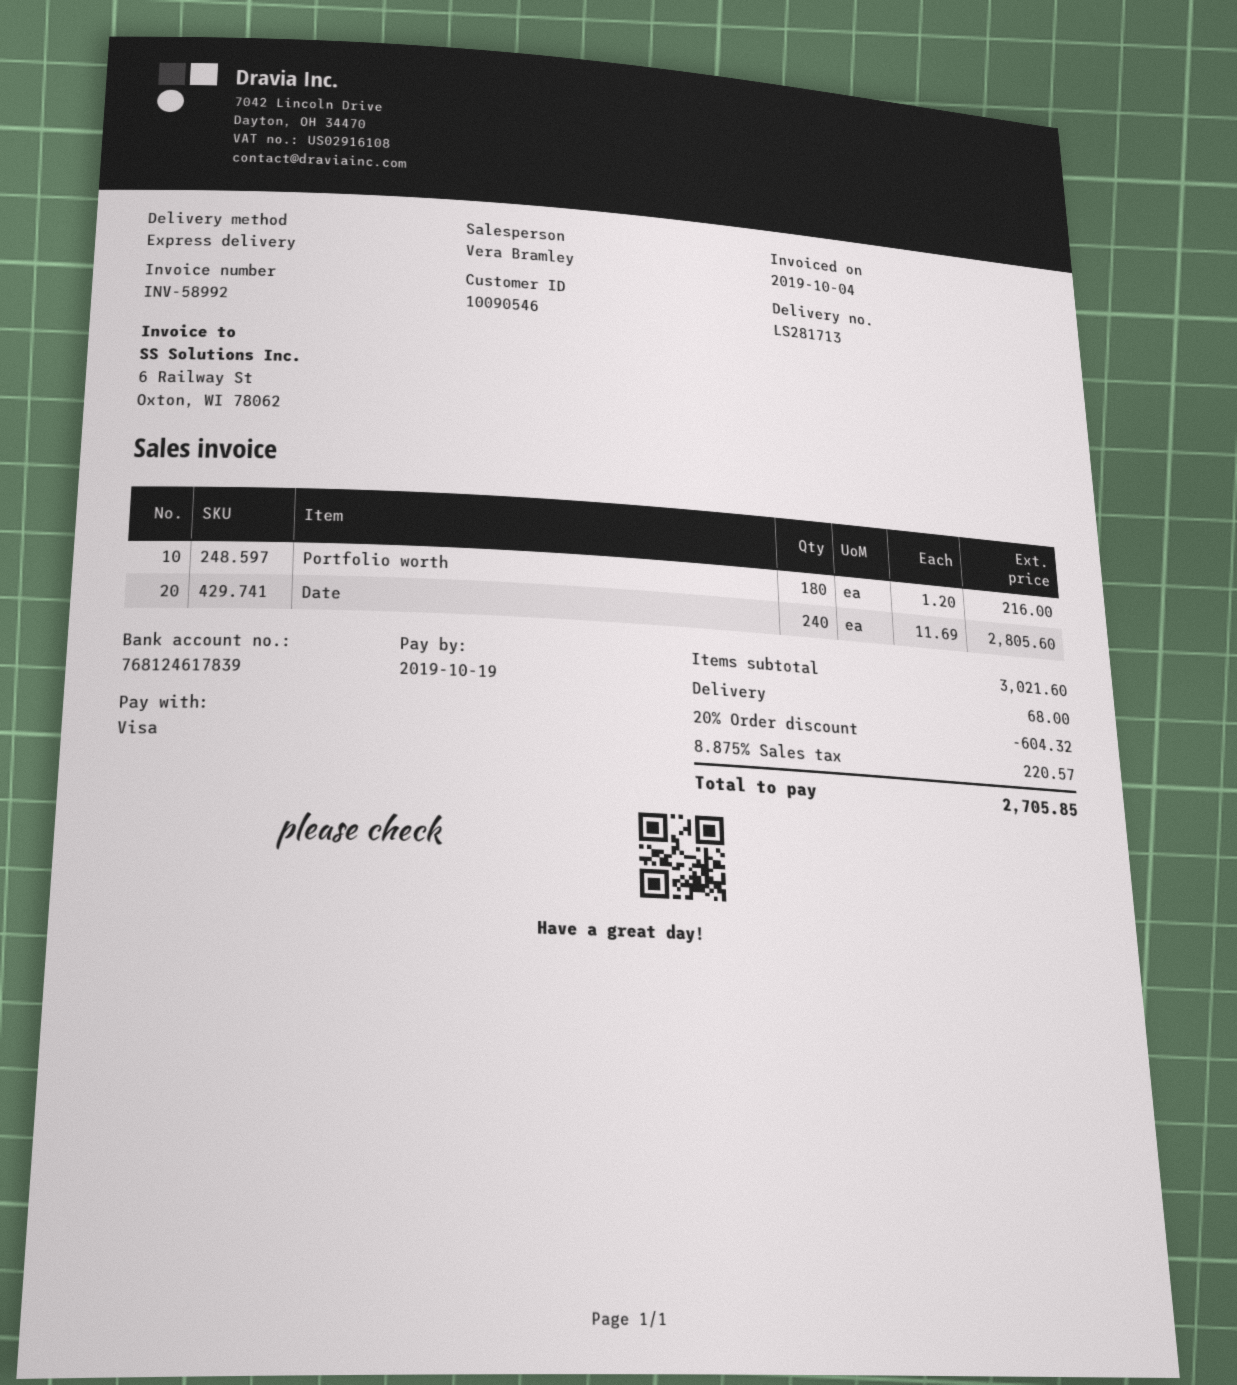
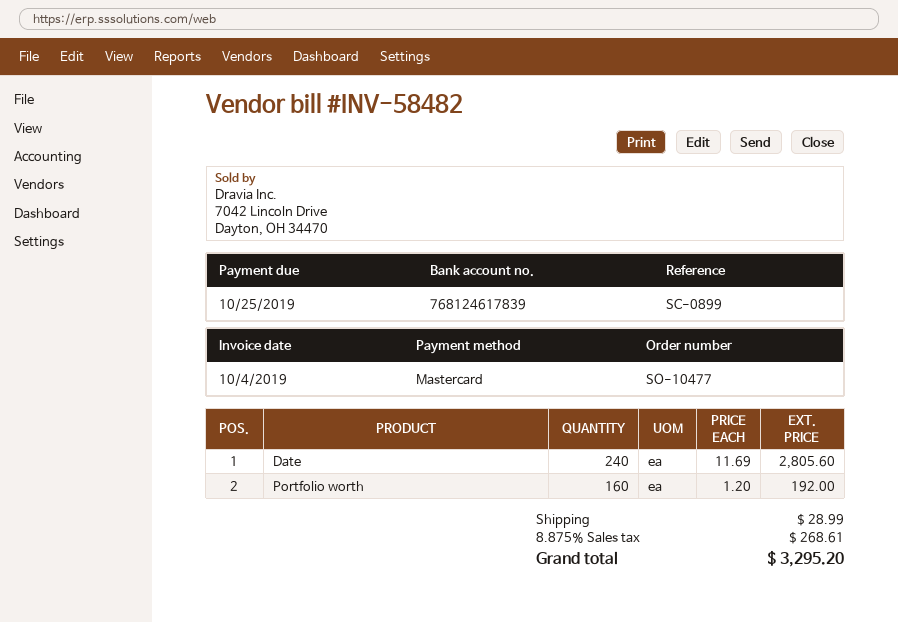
invoice number: INV-58992 -> INV-58482
due date: 2019-10-19 -> 2019-10-25
payment method: Visa -> Mastercard
Portfolio worth: 180 x 1.20 = 216.00 -> 160 x 1.20 = 192.00
discount: 20% = 604.32 -> none
shipping: 68.00 -> 28.99
tax: 8.875% = 220.57 -> 8.875% = 268.61
total: 2705.85 -> 3295.20

